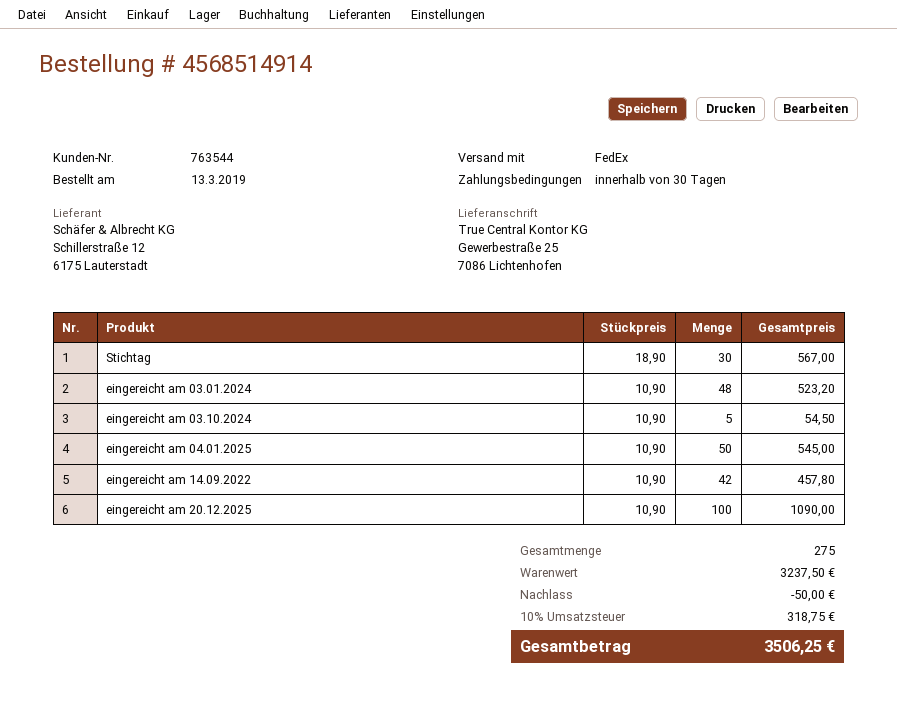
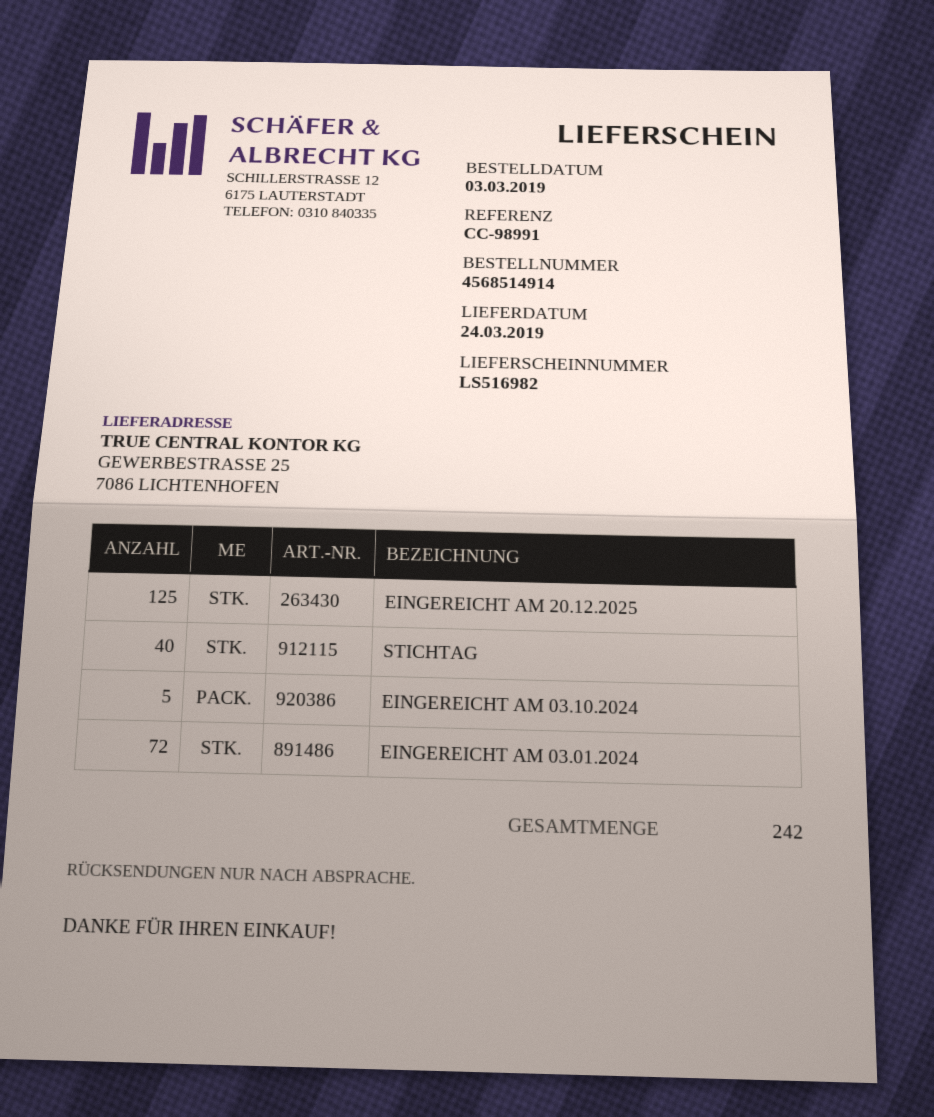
order date: 2019-03-13 -> 2019-03-03
Stichtag: 30 -> 40
eingereicht am 03.01.2024: 48 -> 72
eingereicht am 04.01.2025: 50 -> none
eingereicht am 14.09.2022: 42 -> none
eingereicht am 20.12.2025: 100 -> 125
total quantity: 275 -> 242

